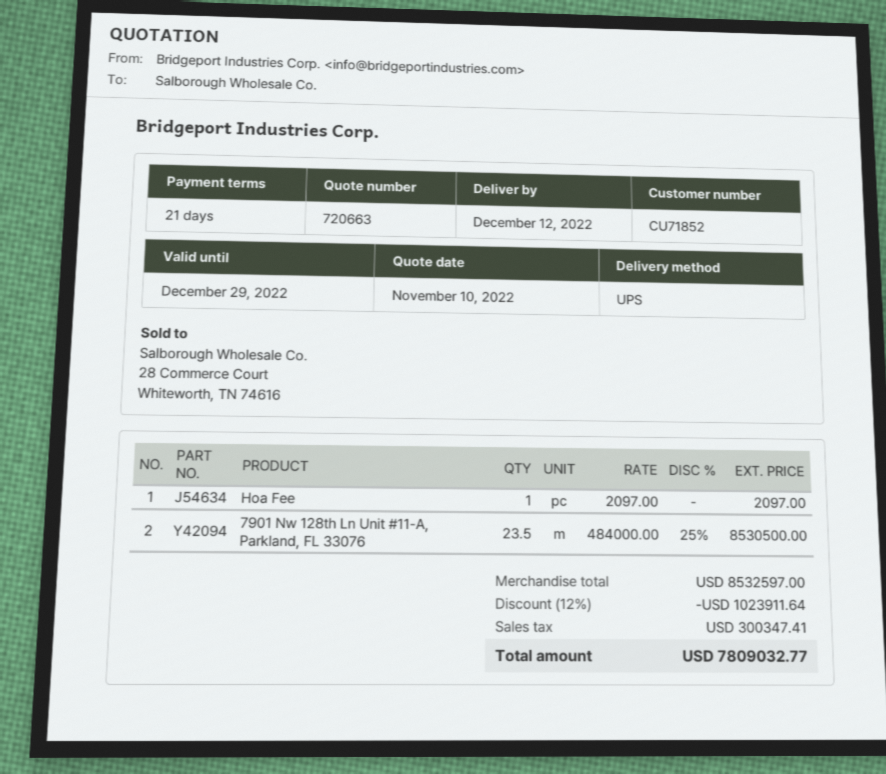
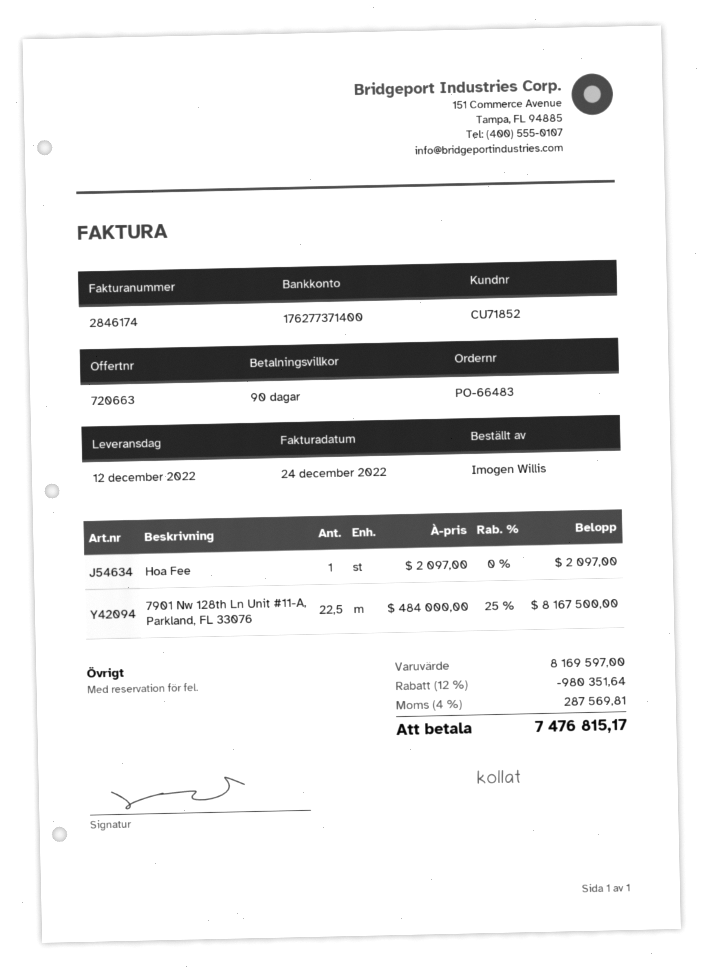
payment terms: 21 days -> 90 days
7901 Nw 128th Ln Unit #11-A, Parkland, FL 33076: 23.5 x 484000.00 - 25% = 8530500.00 -> 22.5 x 484000.00 - 25% = 8167500.00
subtotal: 8532597.00 -> 8169597.00
discount: 12% = 1023911.64 -> 12% = 980351.64
tax: 300347.41 -> 287569.81
total: 7809032.77 -> 7476815.17

